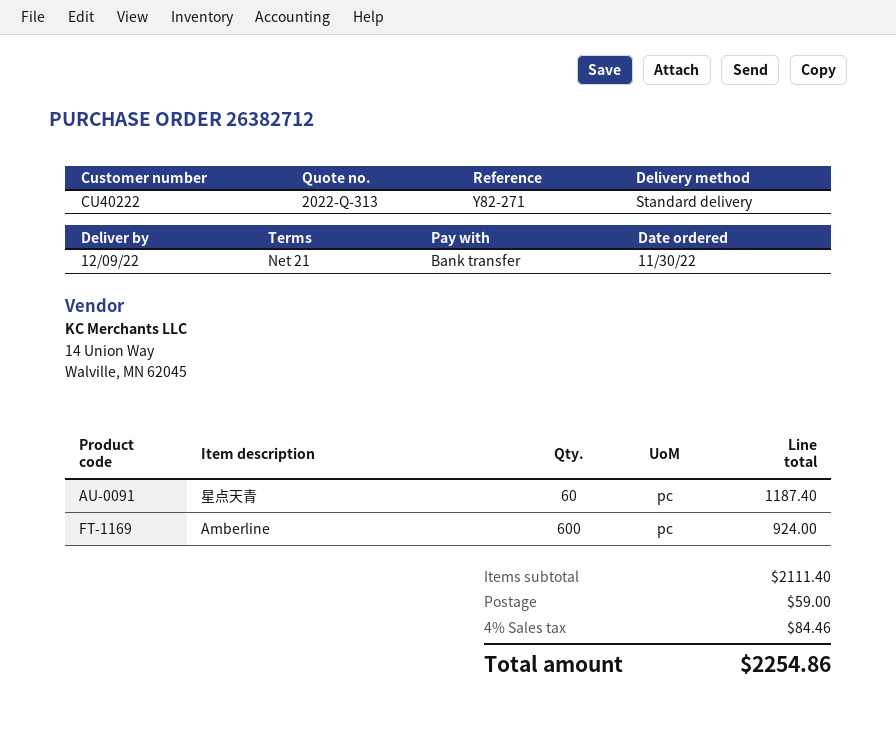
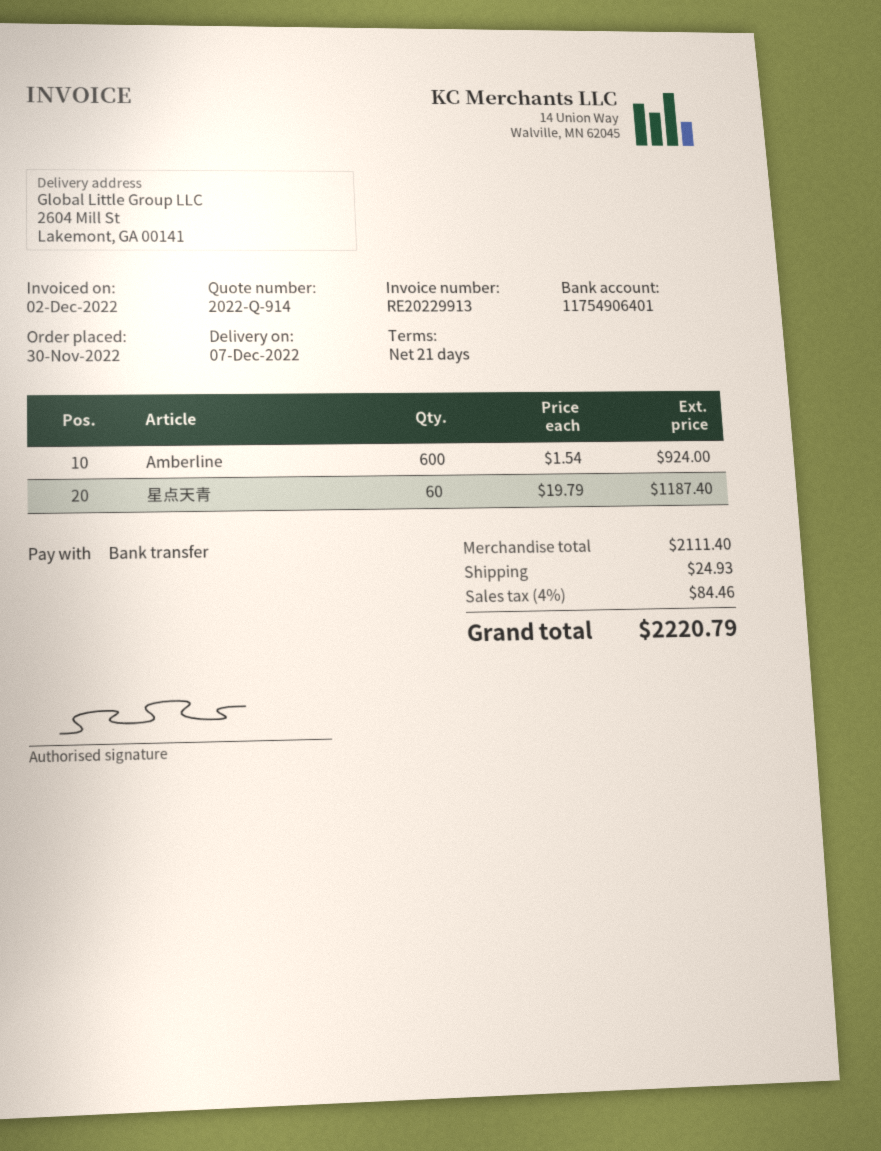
quote number: 2022-Q-313 -> 2022-Q-914
delivery date: 2022-12-09 -> 2022-12-07
shipping: 59.00 -> 24.93
total: 2254.86 -> 2220.79

